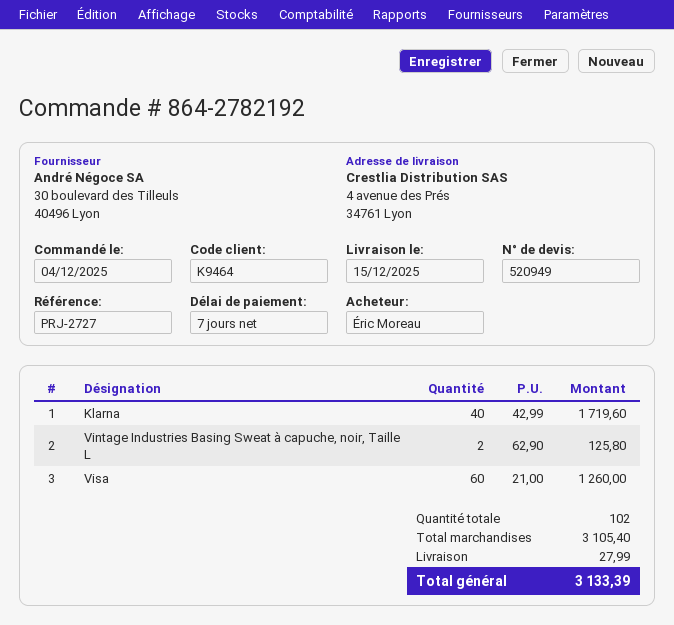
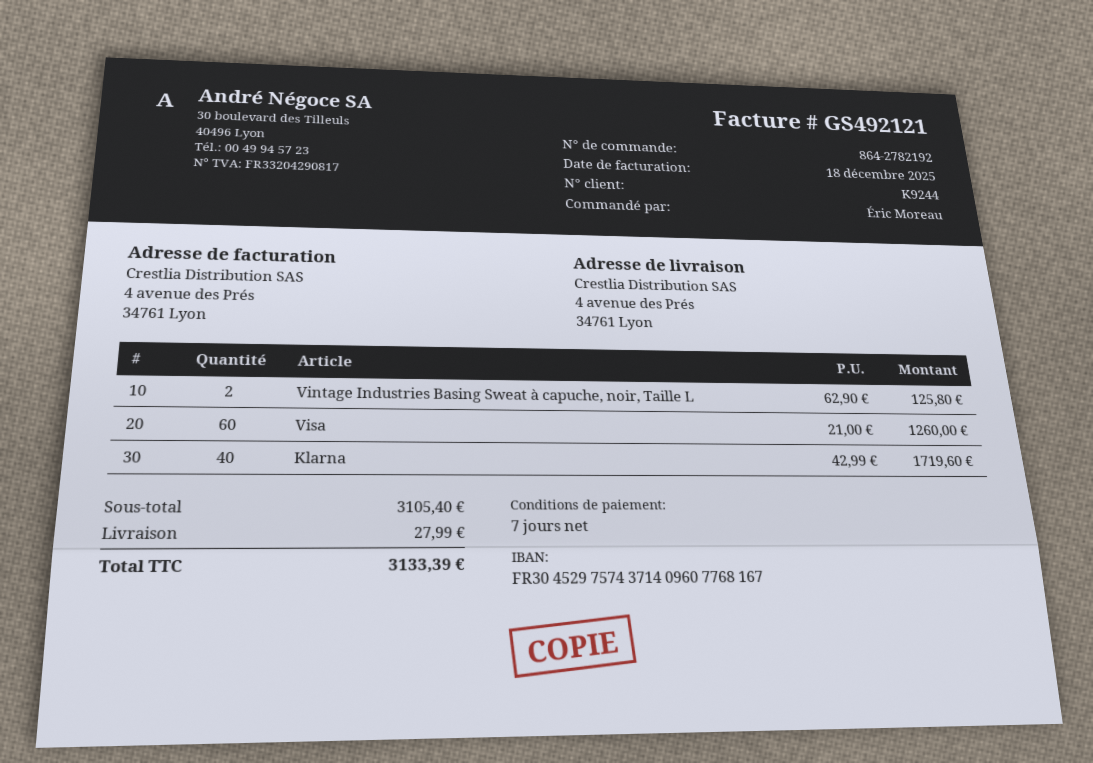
customer number: K9464 -> K9244

